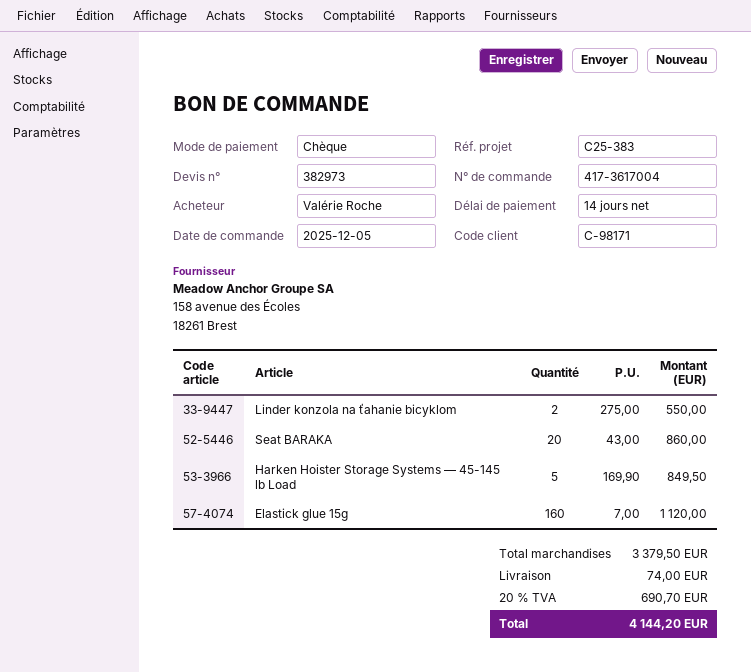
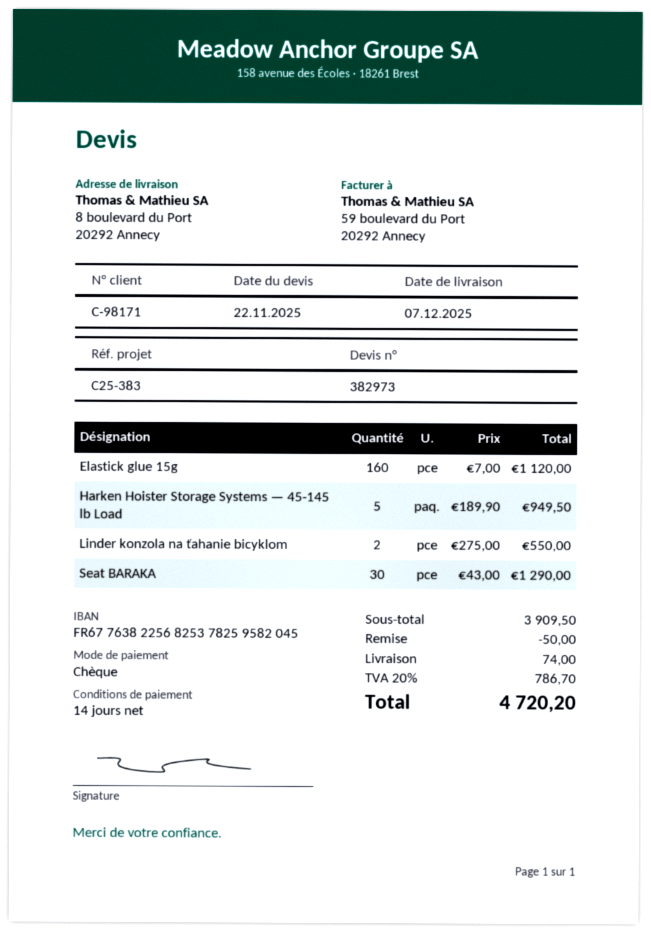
Seat BARAKA: 20 x 43.00 = 860.00 -> 30 x 43.00 = 1290.00
Harken Hoister Storage Systems — 45-145 lb Load: 5 x 169.90 = 849.50 -> 5 x 189.90 = 949.50
subtotal: 3379.50 -> 3909.50
discount: none -> 50.00
tax: 20% = 690.70 -> 20% = 786.70
total: 4144.20 -> 4720.20

